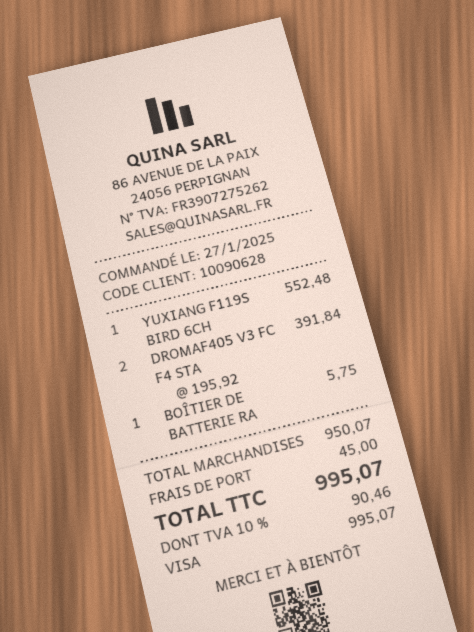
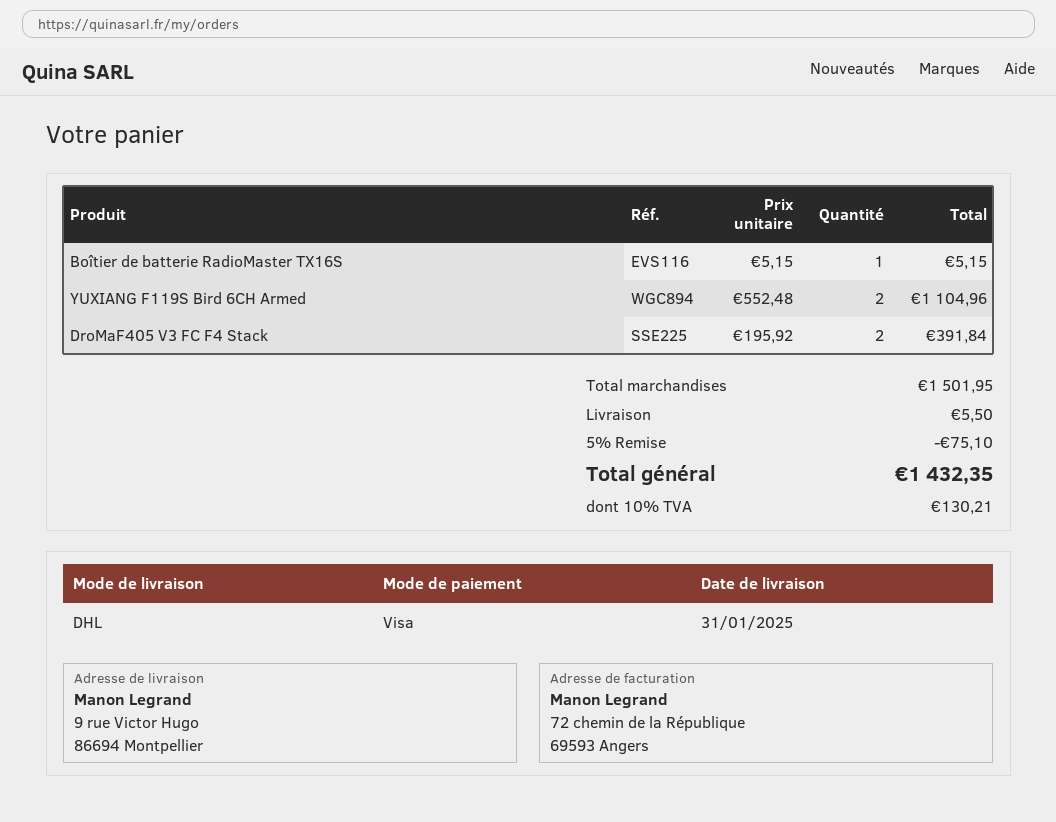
YUXIANG F119S BIRD 6CH: 1 x 552.48 = 552.48 -> 2 x 552.48 = 1104.96
BOÎTIER DE BATTERIE RA: 1 x 5.75 = 5.75 -> 1 x 5.15 = 5.15
subtotal: 950.07 -> 1501.95
discount: none -> 5% = 75.10
shipping: 45.00 -> 5.50
tax: 10% = 90.46 -> 10% = 130.21
total: 995.07 -> 1432.35

